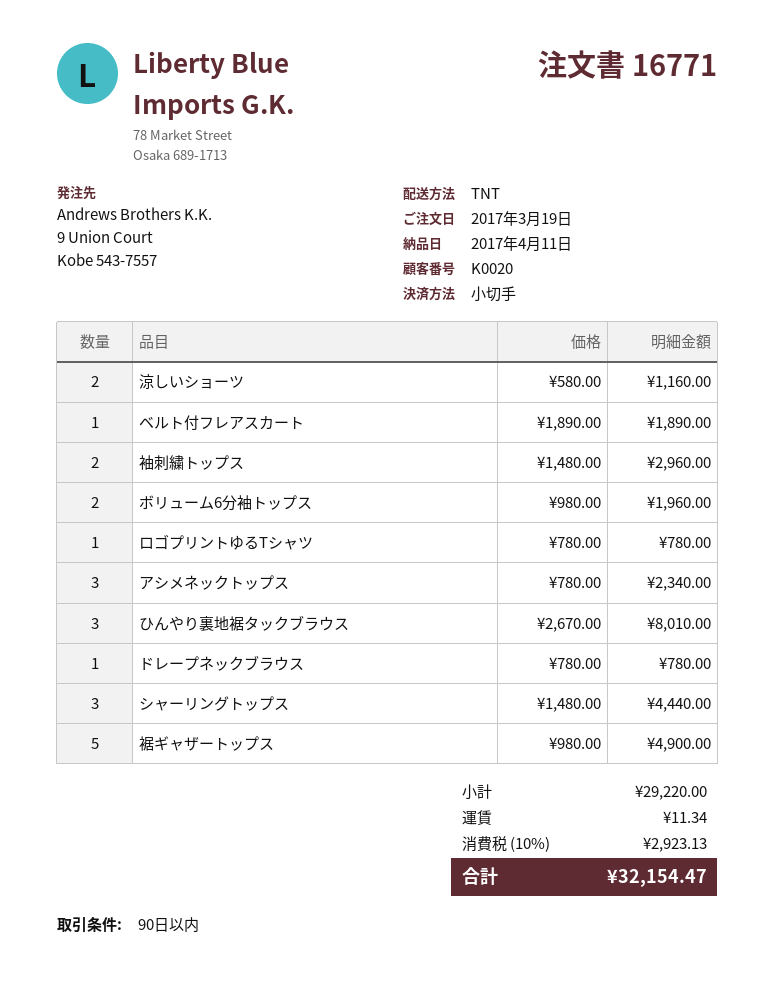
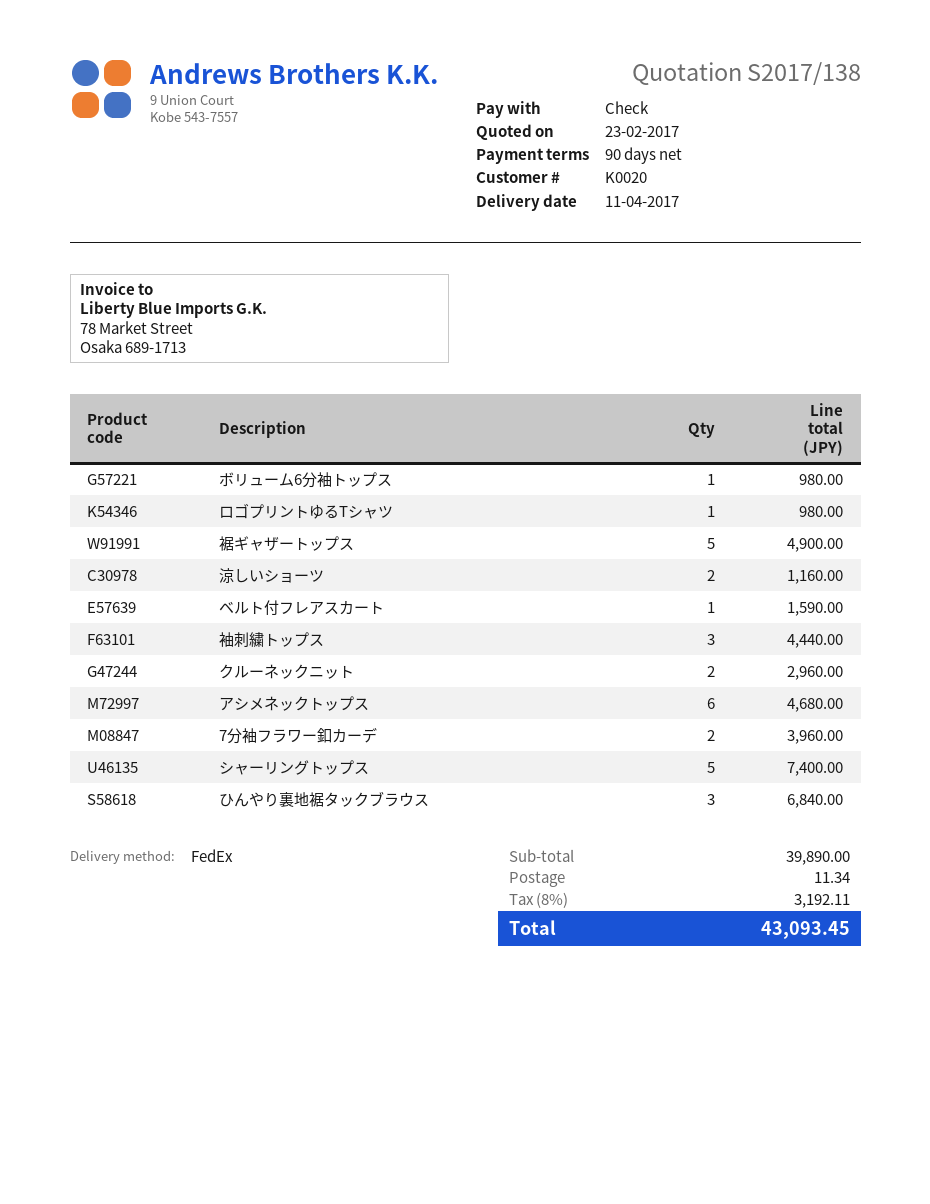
shipping method: TNT -> FedEx
ベルト付フレアスカート: 1 for 1890.00 -> 1 for 1590.00
袖刺繍トップス: 2 for 2960.00 -> 3 for 4440.00
ボリューム6分袖トップス: 2 for 1960.00 -> 1 for 980.00
ロゴプリントゆるTシャツ: 1 for 780.00 -> 1 for 980.00
アシメネックトップス: 3 for 2340.00 -> 6 for 4680.00
ひんやり裏地裾タックブラウス: 3 for 8010.00 -> 3 for 6840.00
ドレープネックブラウス: 1 for 780.00 -> none
シャーリングトップス: 3 for 4440.00 -> 5 for 7400.00
クルーネックニット: none -> 2 for 2960.00
7分袖フラワー釦カーデ: none -> 2 for 3960.00
subtotal: 29220.00 -> 39890.00
tax: 10% = 2923.13 -> 8% = 3192.11
total: 32154.47 -> 43093.45

